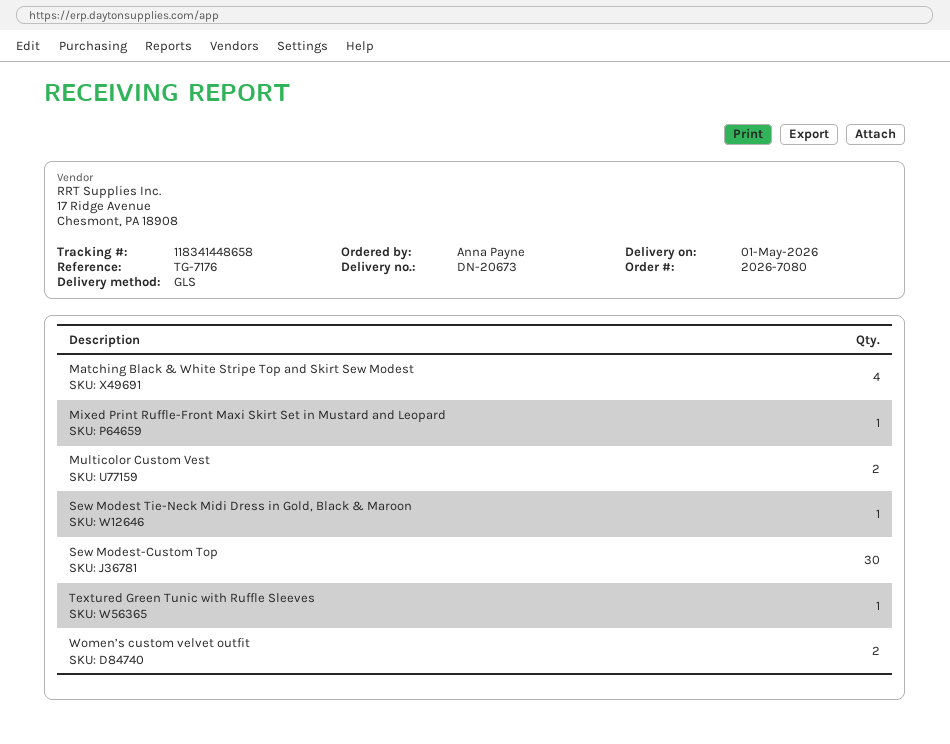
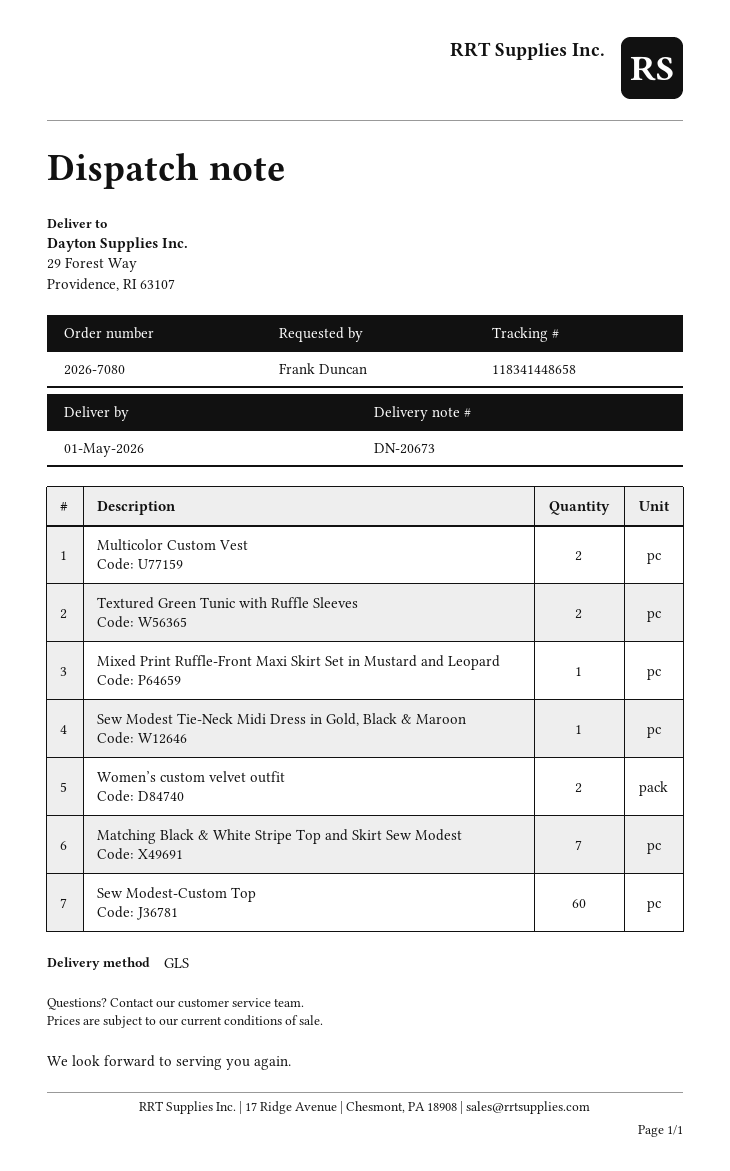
ordered by: Anna Payne -> Frank Duncan
Matching Black & White Stripe Top and Skirt Sew Modest: 4 -> 7
Sew Modest-Custom Top: 30 -> 60
Textured Green Tunic with Ruffle Sleeves: 1 -> 2

